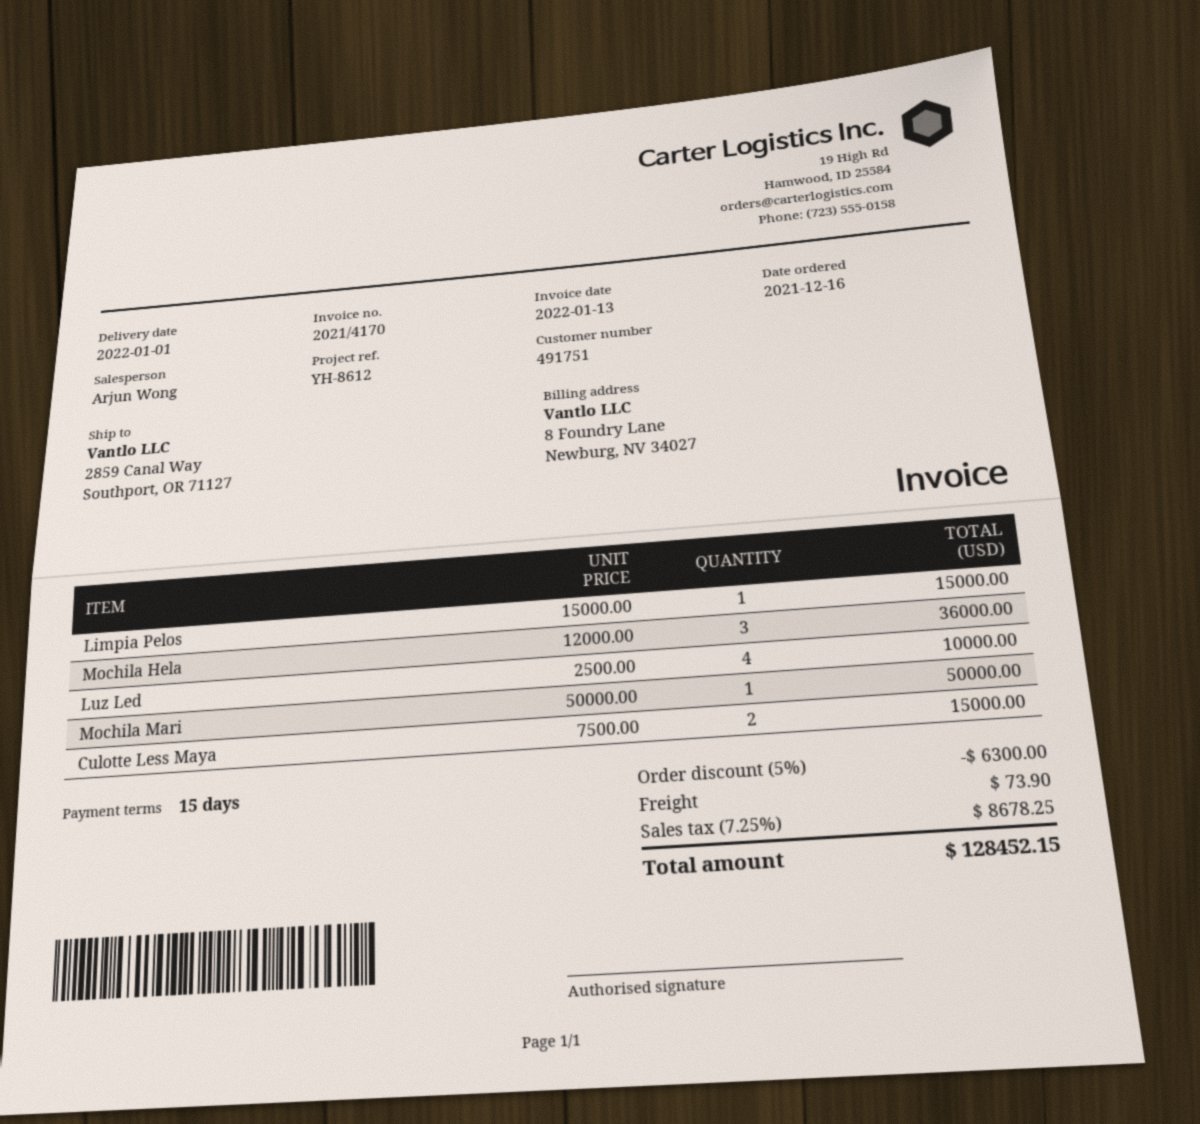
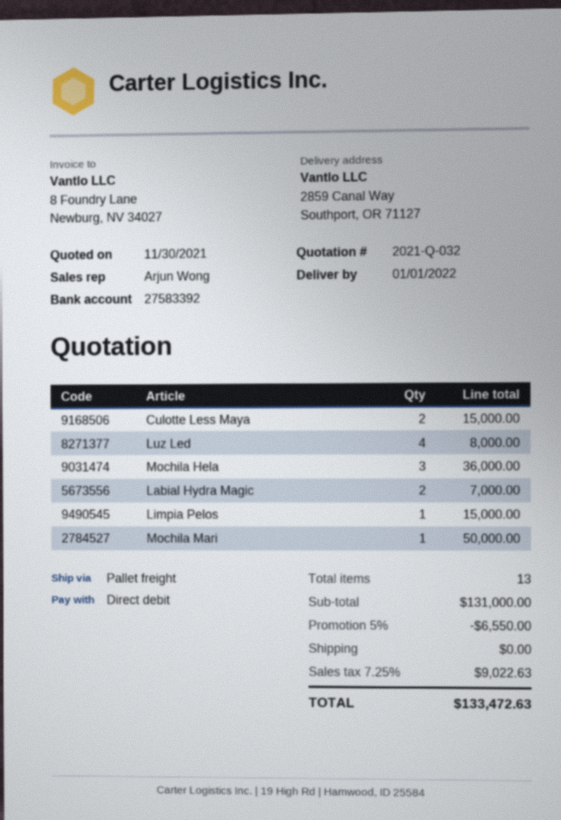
Luz Led: 4 for 10000.00 -> 4 for 8000.00
Labial Hydra Magic: none -> 2 for 7000.00
discount: 5% = 6300.00 -> 5% = 6550.00
shipping: 73.90 -> 0.00
tax: 7.25% = 8678.25 -> 7.25% = 9022.63
total: 128452.15 -> 133472.63

